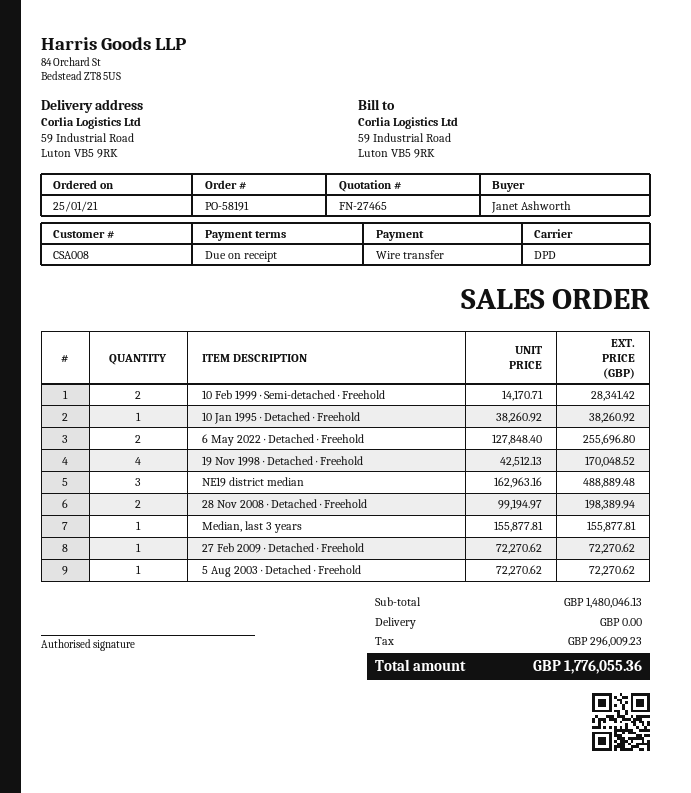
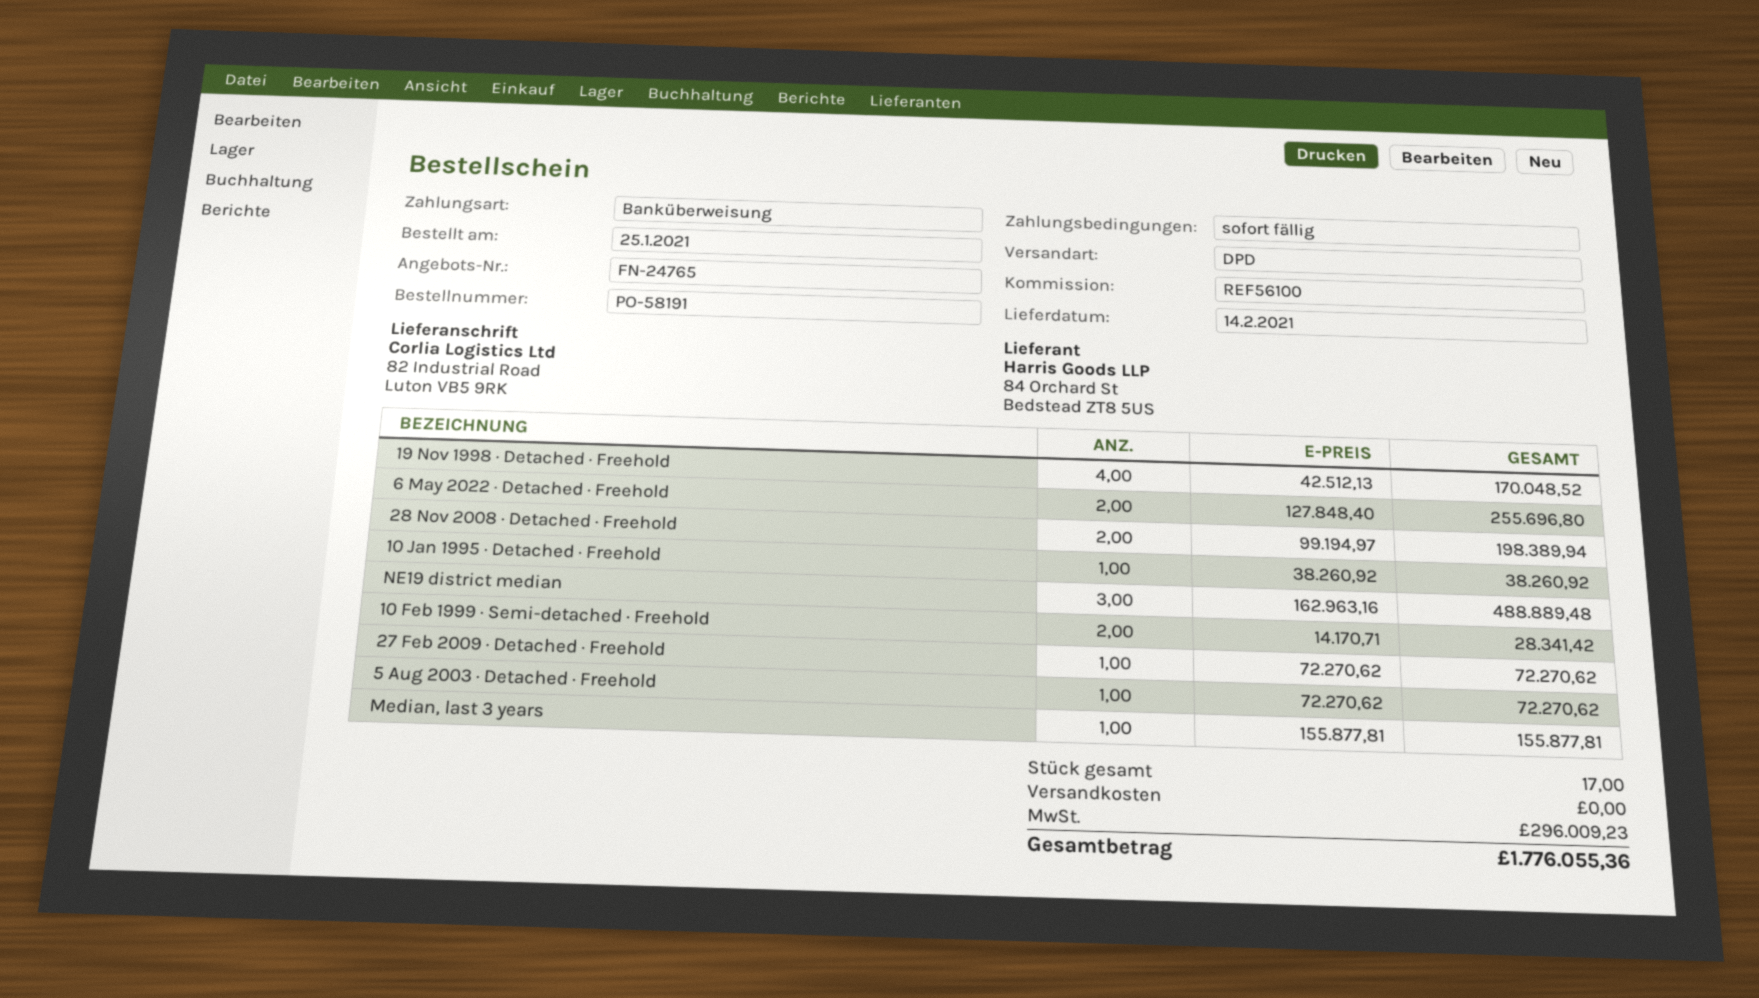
quote number: FN-27465 -> FN-24765
ship to: 59 Industrial Road, Luton VB5 9RK -> 82 Industrial Road, Luton VB5 9RK

